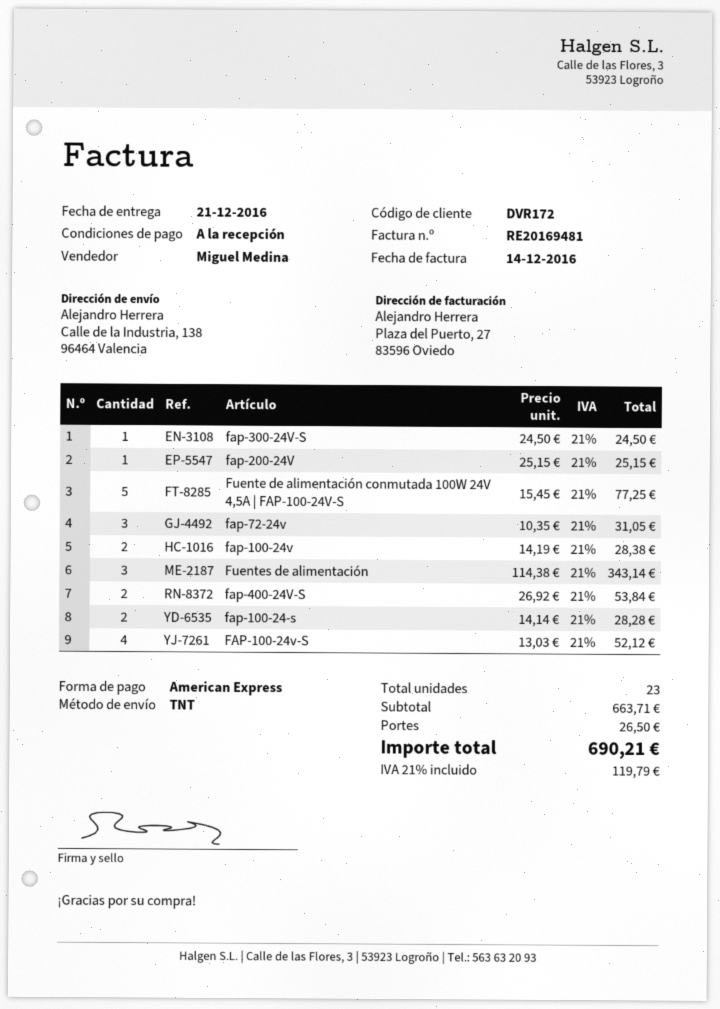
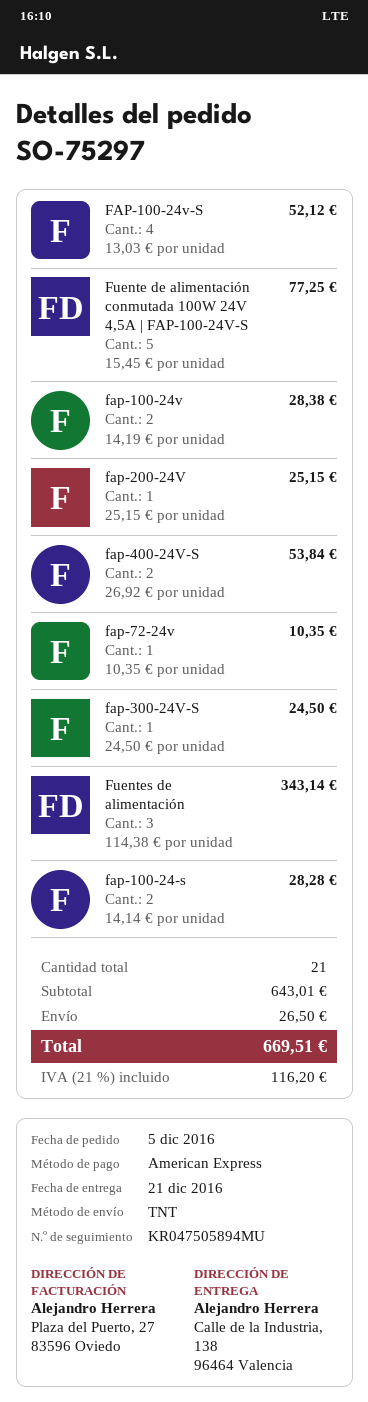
fap-72-24v: 3 x 10.35 = 31.05 -> 1 x 10.35 = 10.35
total quantity: 23 -> 21
subtotal: 663.71 -> 643.01
tax: 21% = 119.79 -> 21% = 116.20
total: 690.21 -> 669.51

